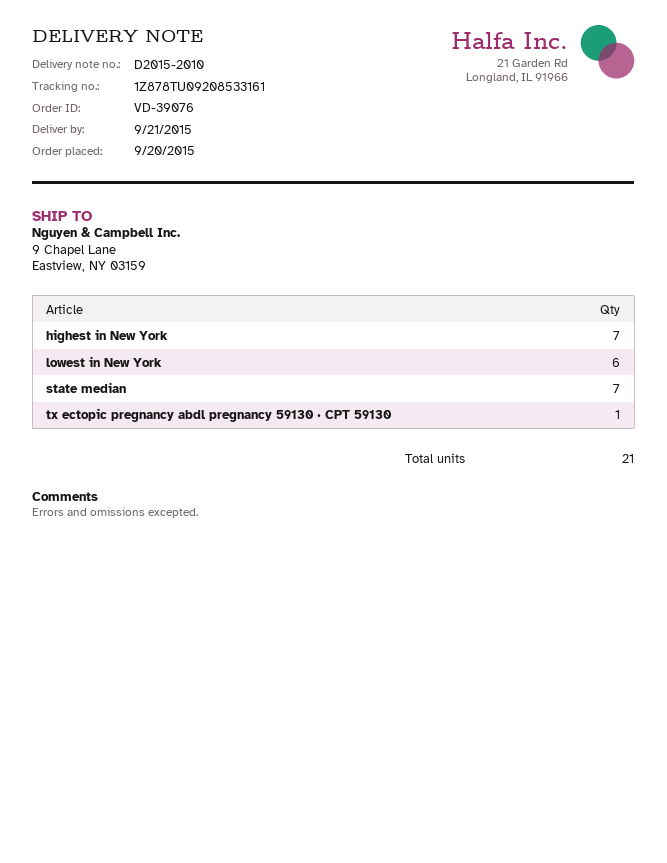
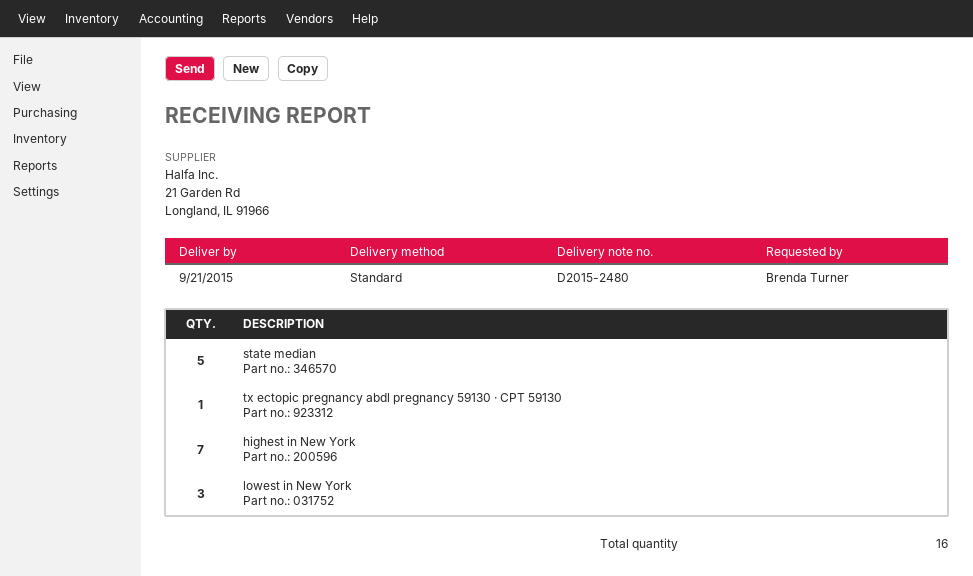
delivery note number: D2015-2010 -> D2015-2480
lowest in New York: 6 -> 3
state median: 7 -> 5
total quantity: 21 -> 16

